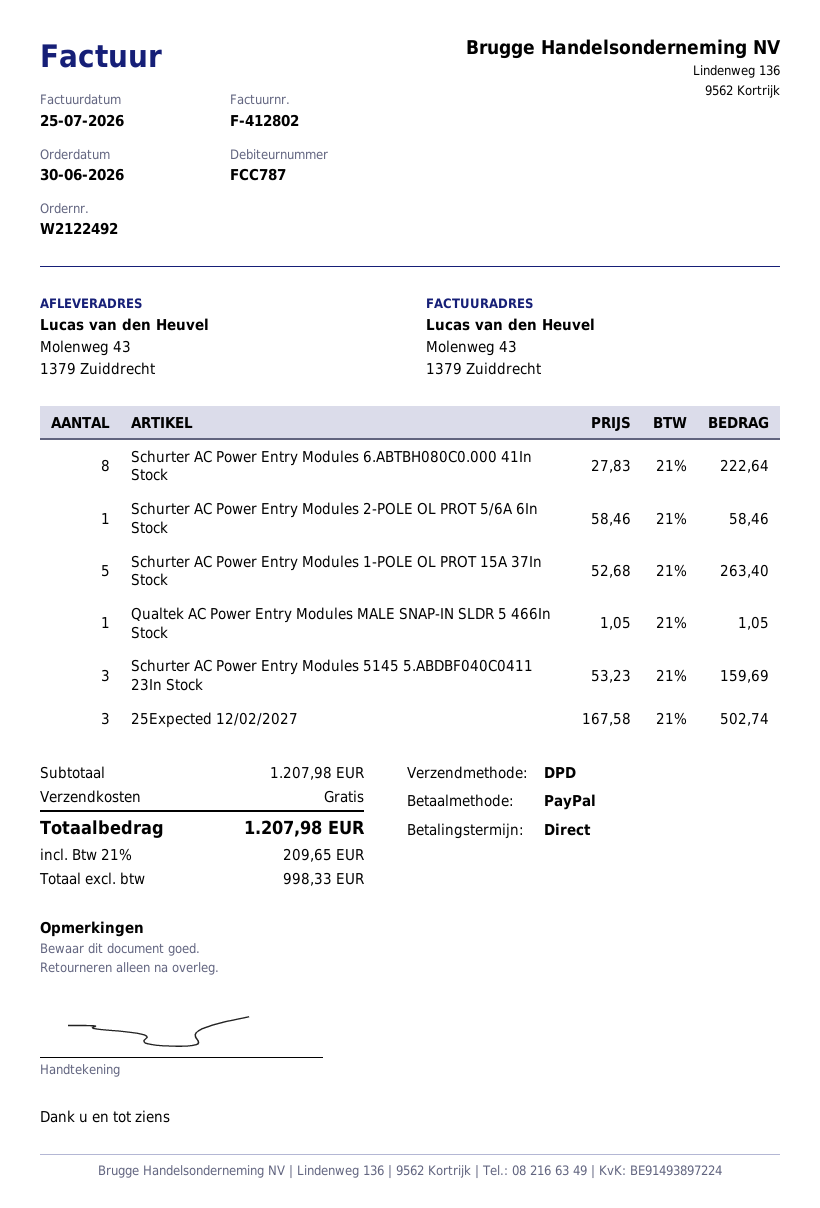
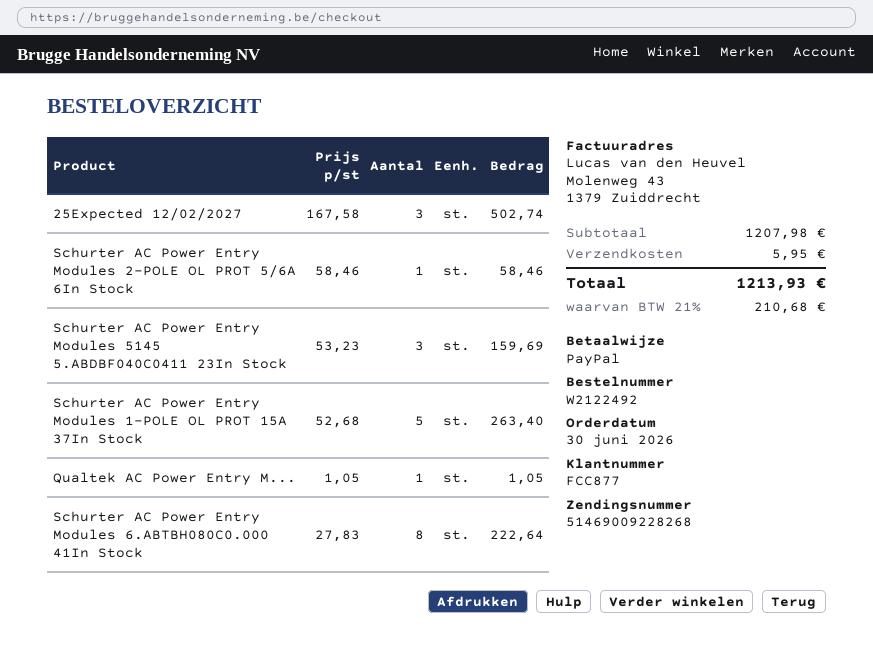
customer number: FCC787 -> FCC877
shipping: 0.00 -> 5.95
tax: 21% = 209.65 -> 21% = 210.68
total: 1207.98 -> 1213.93

